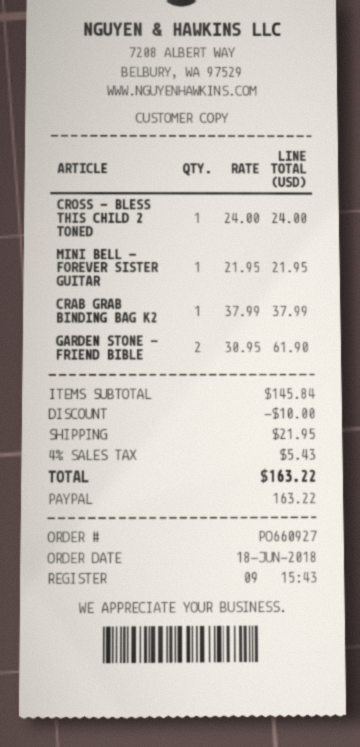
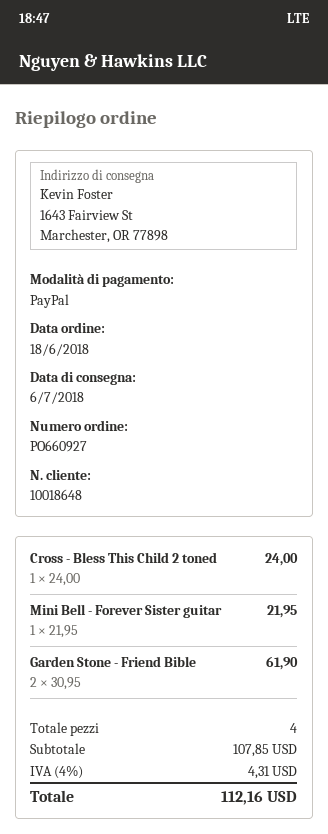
CRAB GRAB BINDING BAG K2: 1 x 37.99 = 37.99 -> none
subtotal: 145.84 -> 107.85
discount: 10.00 -> none
shipping: 21.95 -> none
tax: 4% = 5.43 -> 4% = 4.31
total: 163.22 -> 112.16

